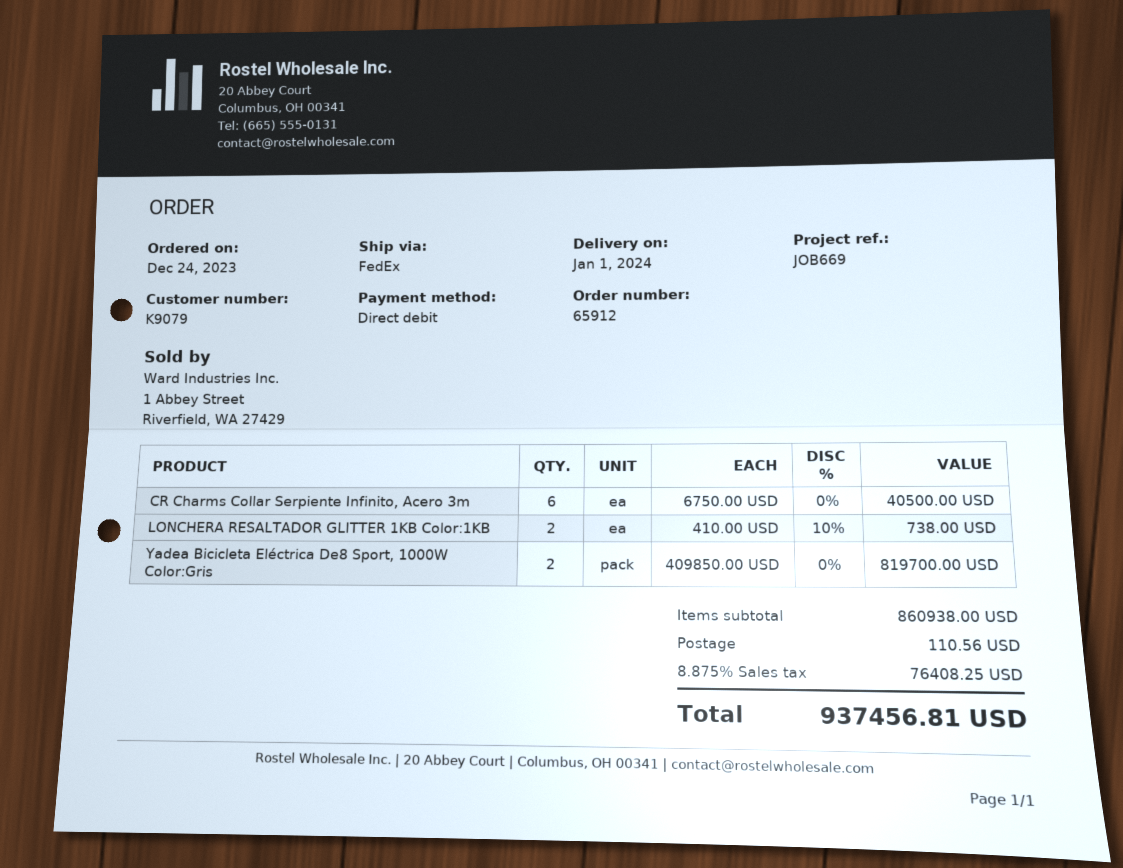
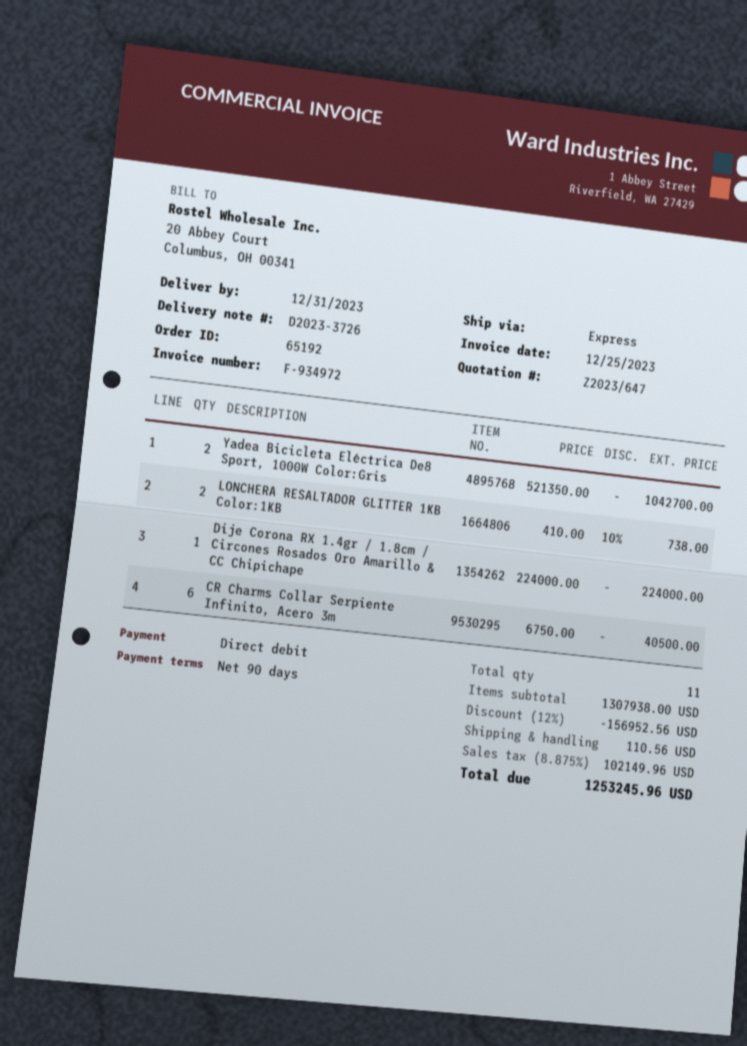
order number: 65912 -> 65192
delivery date: 2024-01-01 -> 2023-12-31
shipping method: FedEx -> express
Yadea Bicicleta Eléctrica De8 Sport, 1000W Color:Gris: 2 x 409850.00 = 819700.00 -> 2 x 521350.00 = 1042700.00
Dije Corona RX 1.4gr / 1.8cm / Circones Rosados Oro Amarillo & CC Chipichape: none -> 1 x 224000.00 = 224000.00
subtotal: 860938.00 -> 1307938.00
discount: none -> 12% = 156952.56
tax: 8.875% = 76408.25 -> 8.875% = 102149.96
total: 937456.81 -> 1253245.96

